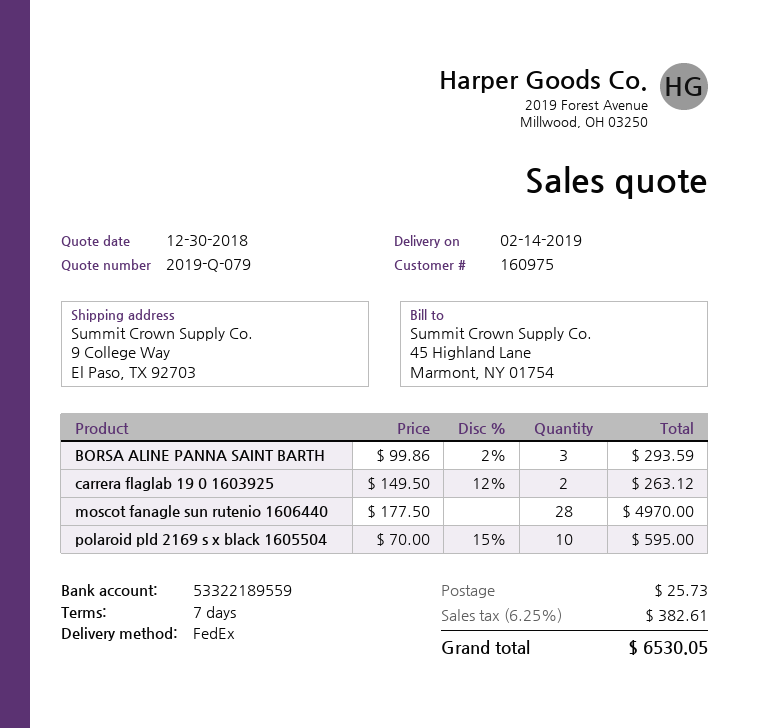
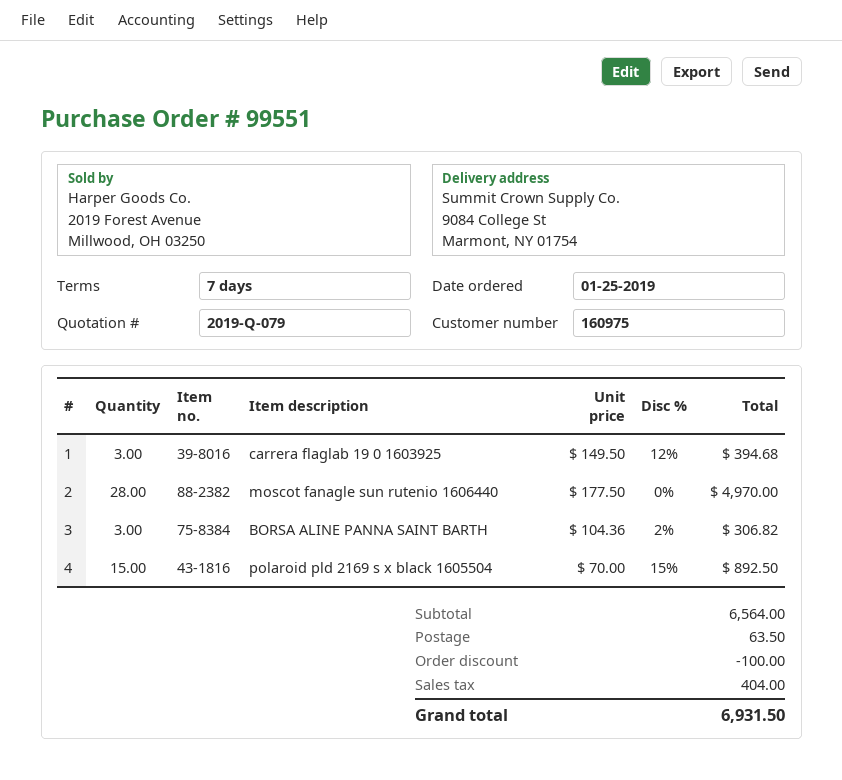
ship to: 9 College Way, El Paso, TX 92703 -> 9084 College St, Marmont, NY 01754
BORSA ALINE PANNA SAINT BARTH: 3 x 99.86 - 2% = 293.59 -> 3 x 104.36 - 2% = 306.82
carrera flaglab 19 0 1603925: 2 x 149.50 - 12% = 263.12 -> 3 x 149.50 - 12% = 394.68
polaroid pld 2169 s x black 1605504: 10 x 70.00 - 15% = 595.00 -> 15 x 70.00 - 15% = 892.50
discount: none -> 100.00
shipping: 25.73 -> 63.50
tax: 382.61 -> 404.00
total: 6530.05 -> 6931.50

